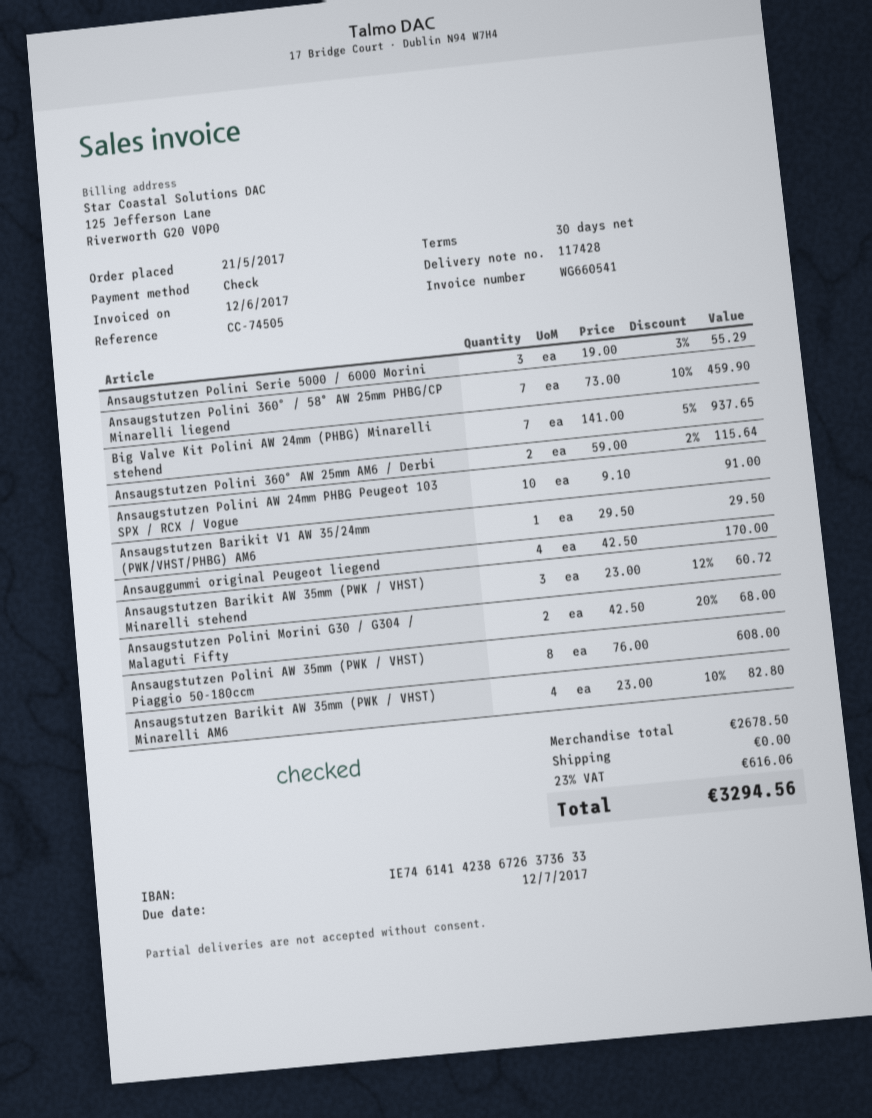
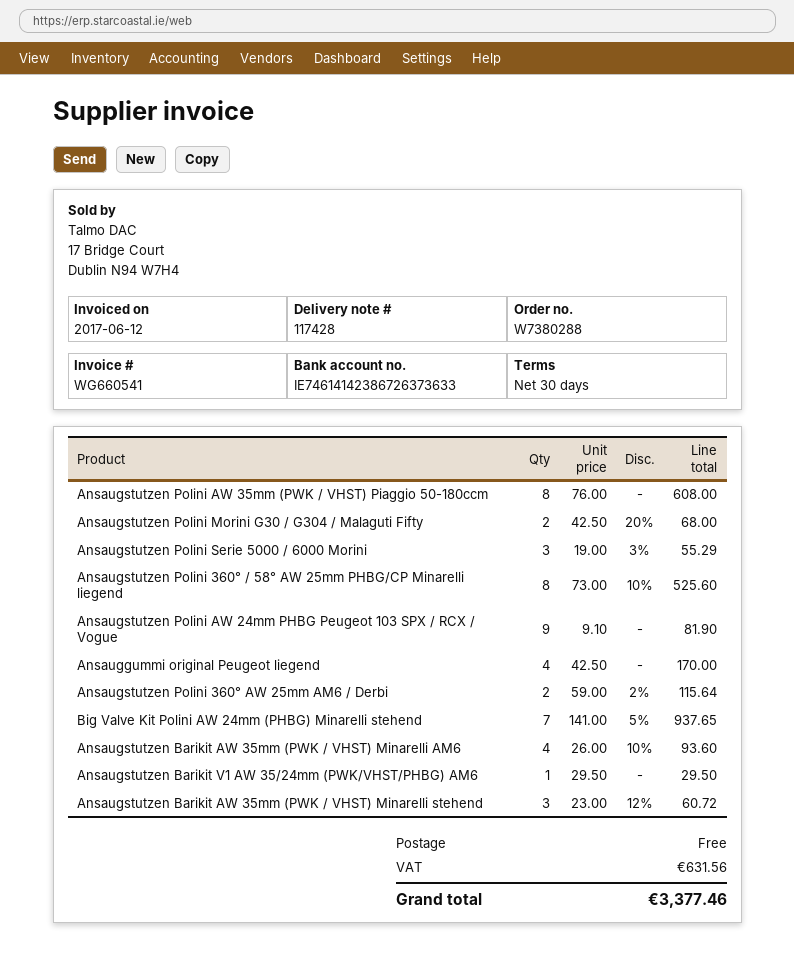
Ansaugstutzen Polini 360° / 58° AW 25mm PHBG/CP Minarelli liegend: 7 x 73.00 - 10% = 459.90 -> 8 x 73.00 - 10% = 525.60
Ansaugstutzen Polini AW 24mm PHBG Peugeot 103 SPX / RCX / Vogue: 10 x 9.10 = 91.00 -> 9 x 9.10 = 81.90
Ansaugstutzen Barikit AW 35mm (PWK / VHST) Minarelli AM6: 4 x 23.00 - 10% = 82.80 -> 4 x 26.00 - 10% = 93.60
tax: 616.06 -> 631.56
total: 3294.56 -> 3377.46

